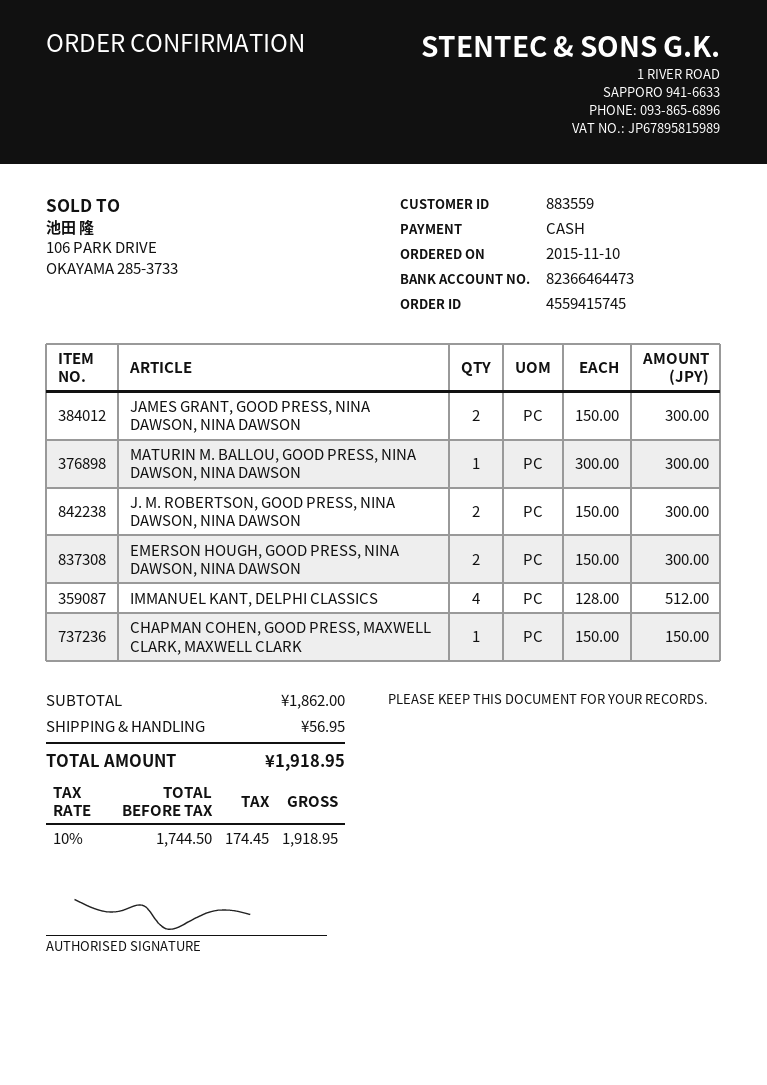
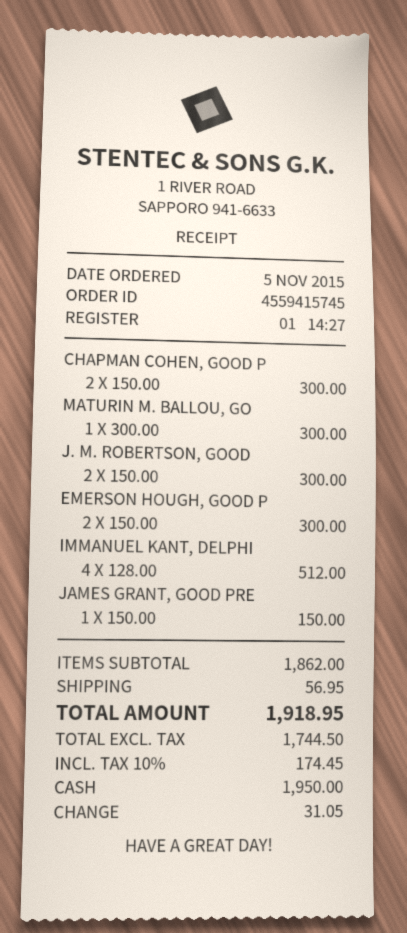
order date: 2015-11-10 -> 2015-11-05
JAMES GRANT, GOOD PRESS, NINA DAWSON, NINA DAWSON: 2 x 150.00 = 300.00 -> 1 x 150.00 = 150.00
CHAPMAN COHEN, GOOD PRESS, MAXWELL CLARK, MAXWELL CLARK: 1 x 150.00 = 150.00 -> 2 x 150.00 = 300.00

